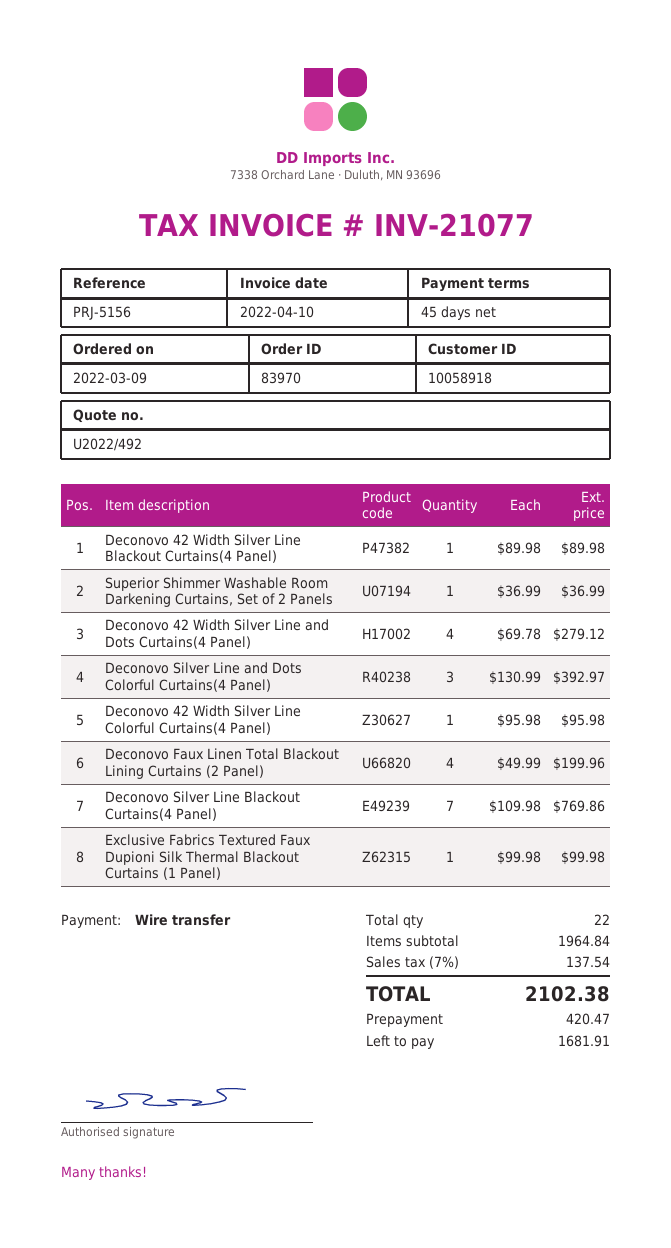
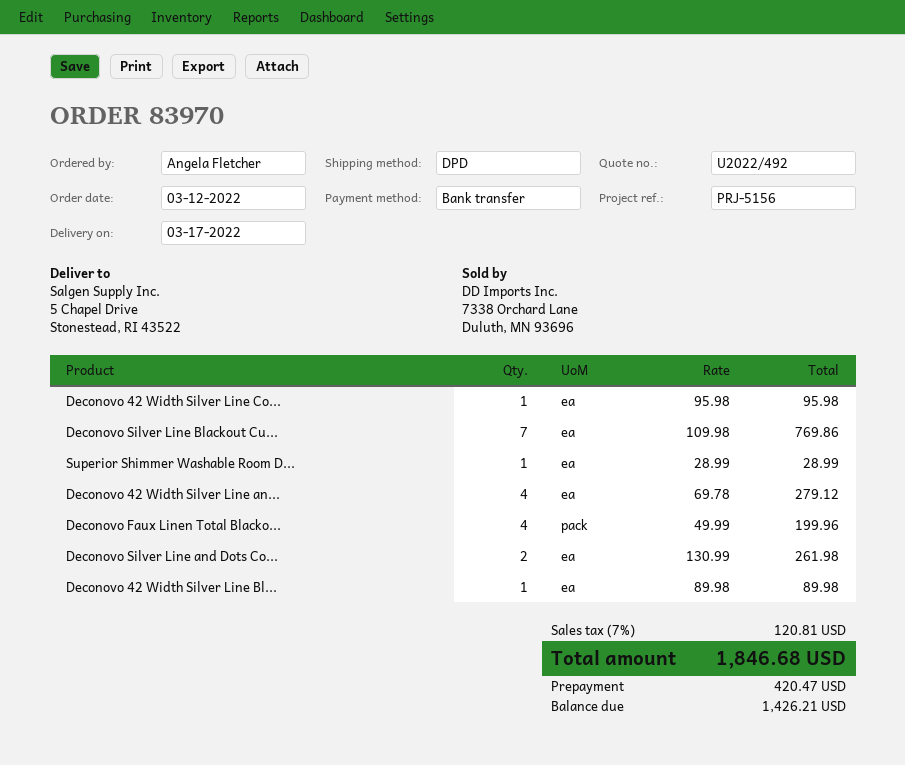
order date: 2022-03-09 -> 2022-03-12
Superior Shimmer Washable Room Darkening Curtains, Set of 2 Panels: 1 x 36.99 = 36.99 -> 1 x 28.99 = 28.99
Deconovo Silver Line and Dots Colorful Curtains(4 Panel): 3 x 130.99 = 392.97 -> 2 x 130.99 = 261.98
Exclusive Fabrics Textured Faux Dupioni Silk Thermal Blackout Curtains (1 Panel): 1 x 99.98 = 99.98 -> none
tax: 7% = 137.54 -> 7% = 120.81
total: 2102.38 -> 1846.68
balance: 1681.91 -> 1426.21

